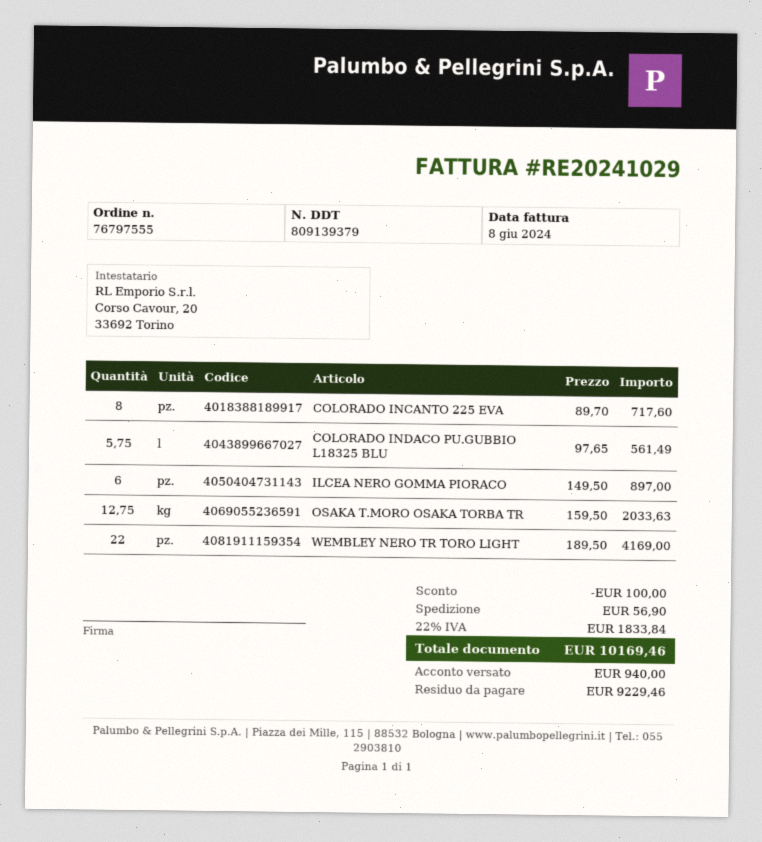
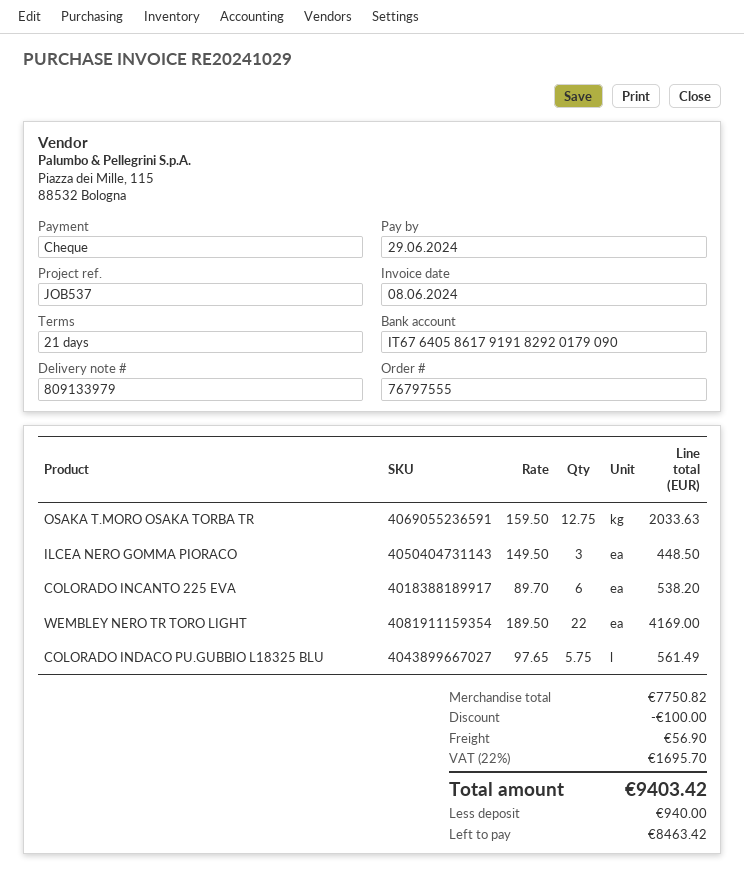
delivery note number: 809139379 -> 809133979
COLORADO INCANTO 225 EVA: 8 x 89.70 = 717.60 -> 6 x 89.70 = 538.20
ILCEA NERO GOMMA PIORACO: 6 x 149.50 = 897.00 -> 3 x 149.50 = 448.50
tax: 22% = 1833.84 -> 22% = 1695.70
total: 10169.46 -> 9403.42
balance: 9229.46 -> 8463.42

